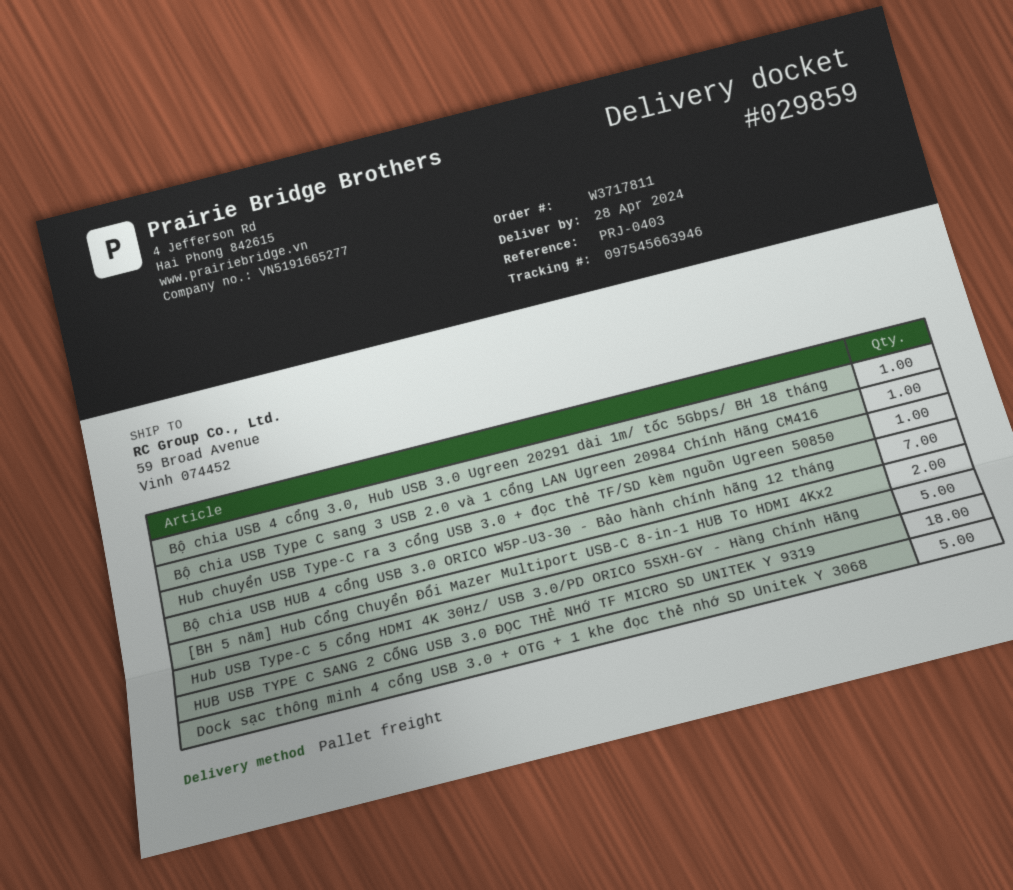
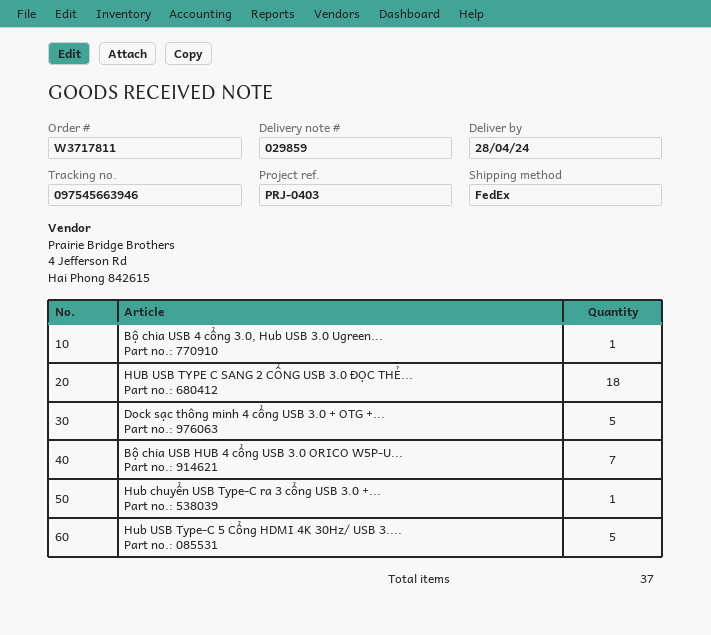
shipping method: pallet freight -> FedEx
Bộ chia USB Type C sang 3 USB 2.0 và 1 cổng LAN Ugreen 20984 Chính Hãng CM416: 1 -> none
[BH 5 năm] Hub Cổng Chuyển Đổi Mazer Multiport USB-C 8-in-1 HUB To HDMI 4Kx2: 2 -> none

